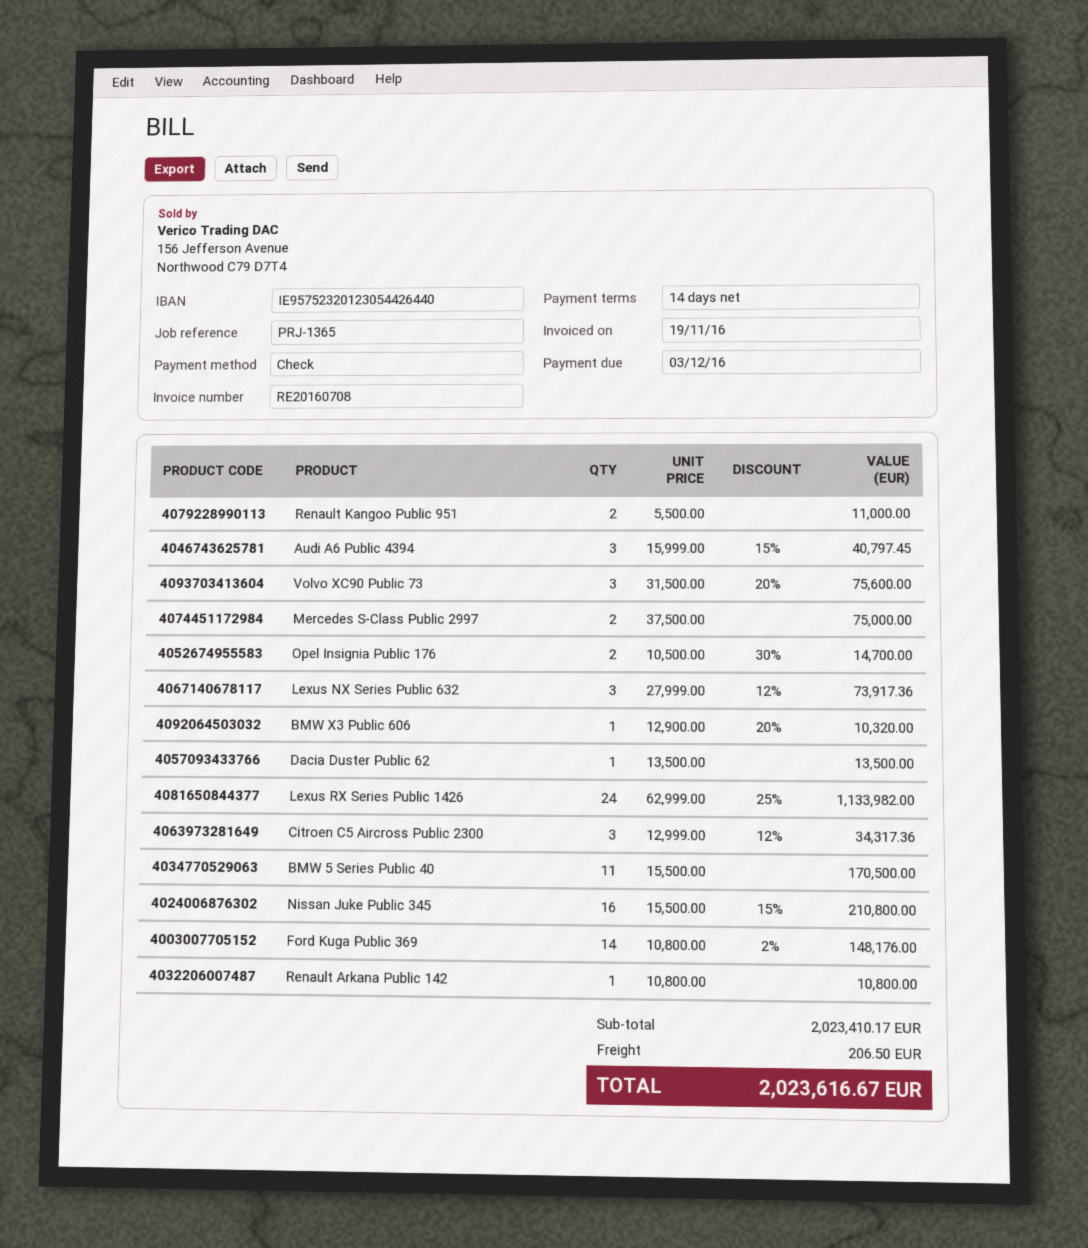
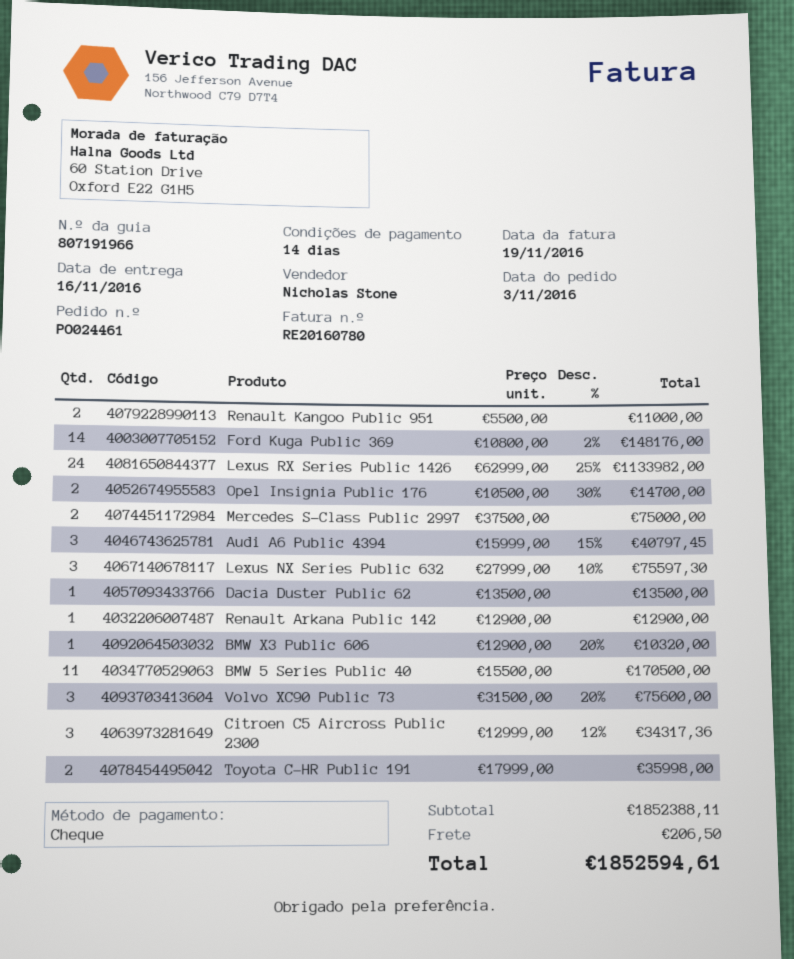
invoice number: RE20160708 -> RE20160780
Lexus NX Series Public 632: 3 x 27999.00 - 12% = 73917.36 -> 3 x 27999.00 - 10% = 75597.30
Nissan Juke Public 345: 16 x 15500.00 - 15% = 210800.00 -> none
Renault Arkana Public 142: 1 x 10800.00 = 10800.00 -> 1 x 12900.00 = 12900.00
Toyota C-HR Public 191: none -> 2 x 17999.00 = 35998.00
subtotal: 2023410.17 -> 1852388.11
total: 2023616.67 -> 1852594.61

